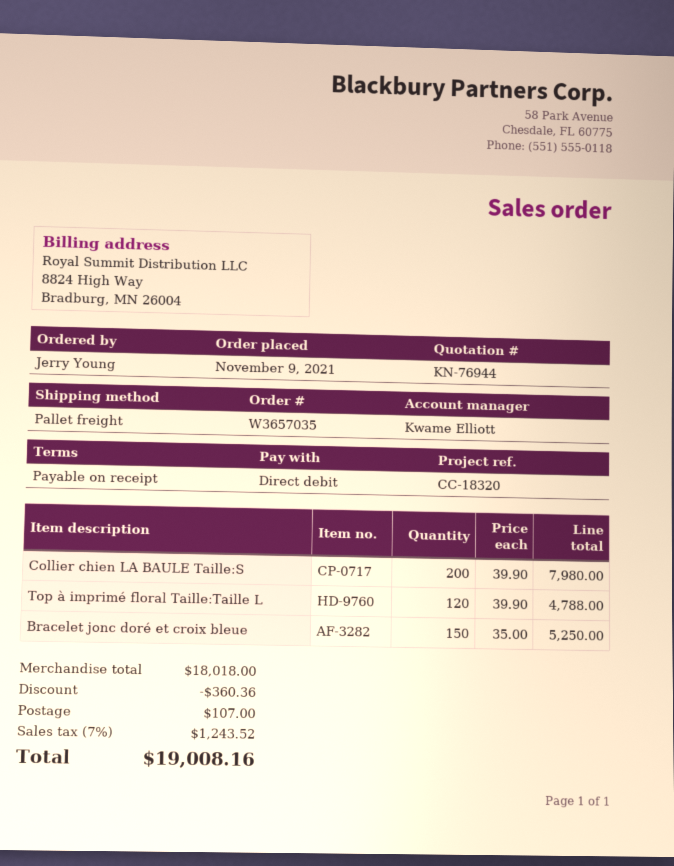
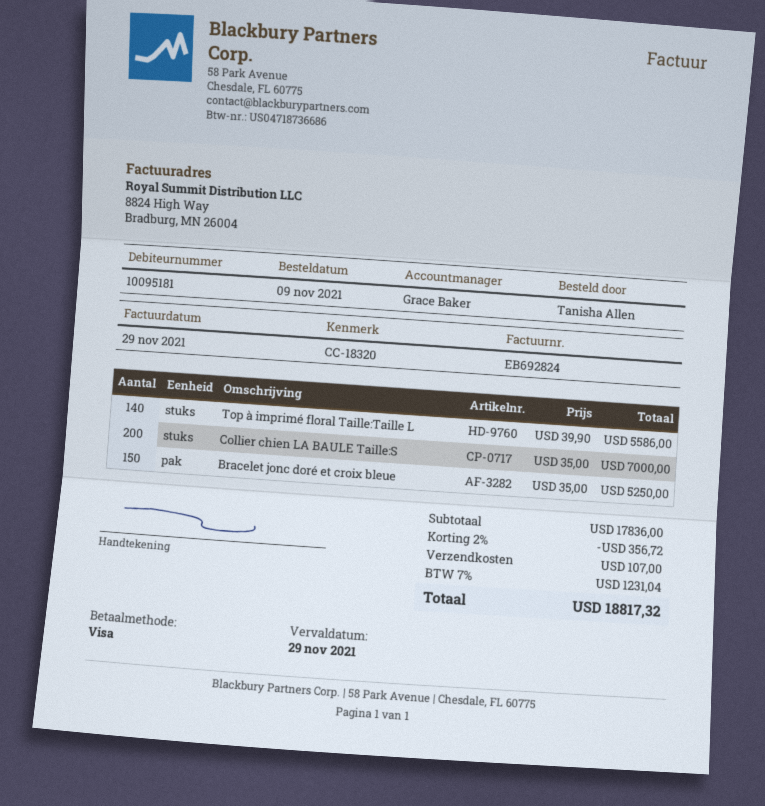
ordered by: Jerry Young -> Tanisha Allen
sales rep: Kwame Elliott -> Grace Baker
payment method: direct debit -> Visa
Collier chien LA BAULE Taille:S: 200 x 39.90 = 7980.00 -> 200 x 35.00 = 7000.00
Top à imprimé floral Taille:Taille L: 120 x 39.90 = 4788.00 -> 140 x 39.90 = 5586.00
subtotal: 18018.00 -> 17836.00
discount: 360.36 -> 356.72
tax: 7% = 1243.52 -> 7% = 1231.04
total: 19008.16 -> 18817.32

